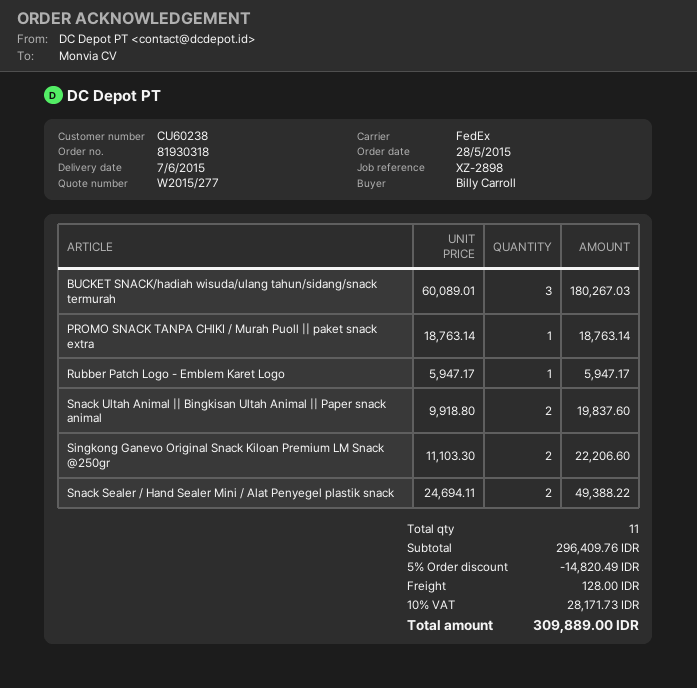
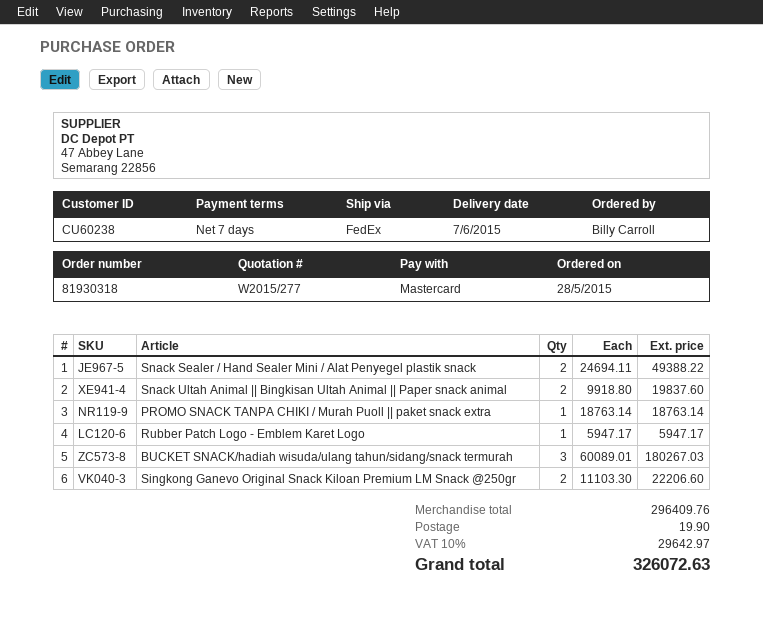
discount: 5% = 14820.49 -> none
shipping: 128.00 -> 19.90
tax: 10% = 28171.73 -> 10% = 29642.97
total: 309889.00 -> 326072.63

